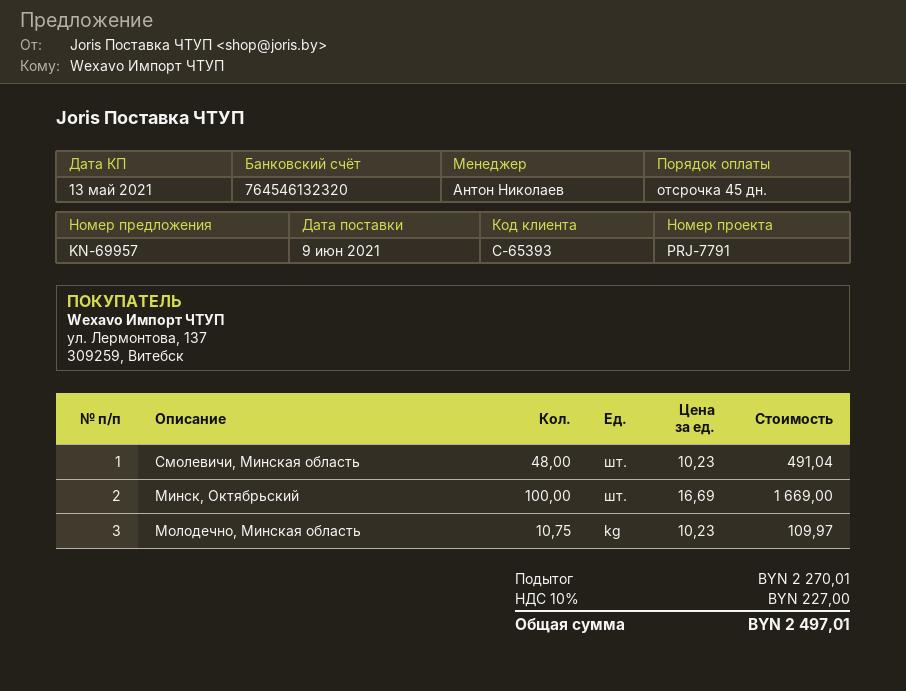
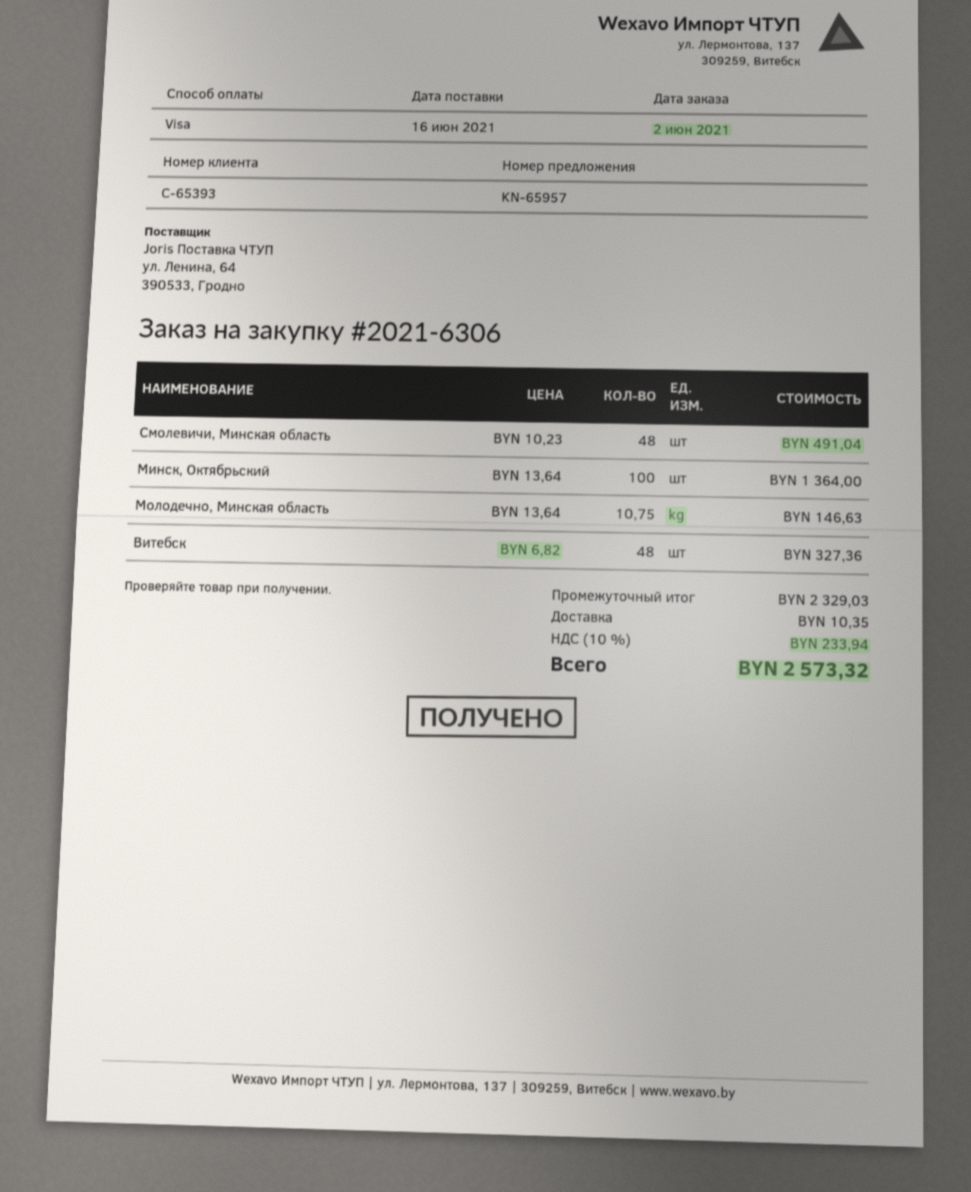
quote number: KN-69957 -> KN-65957
delivery date: 2021-06-09 -> 2021-06-16
Минск, Октябрьский: 100 x 16.69 = 1669.00 -> 100 x 13.64 = 1364.00
Молодечно, Минская область: 10.75 x 10.23 = 109.97 -> 10.75 x 13.64 = 146.63
Витебск: none -> 48 x 6.82 = 327.36
subtotal: 2270.01 -> 2329.03
shipping: none -> 10.35
tax: 10% = 227.00 -> 10% = 233.94
total: 2497.01 -> 2573.32

